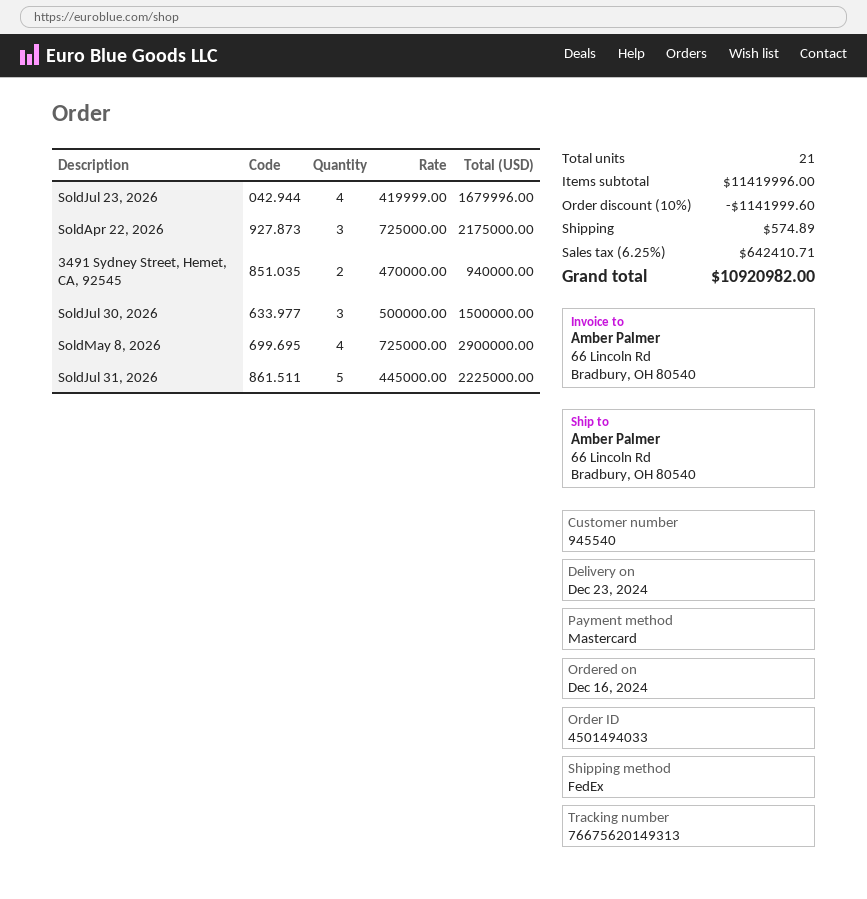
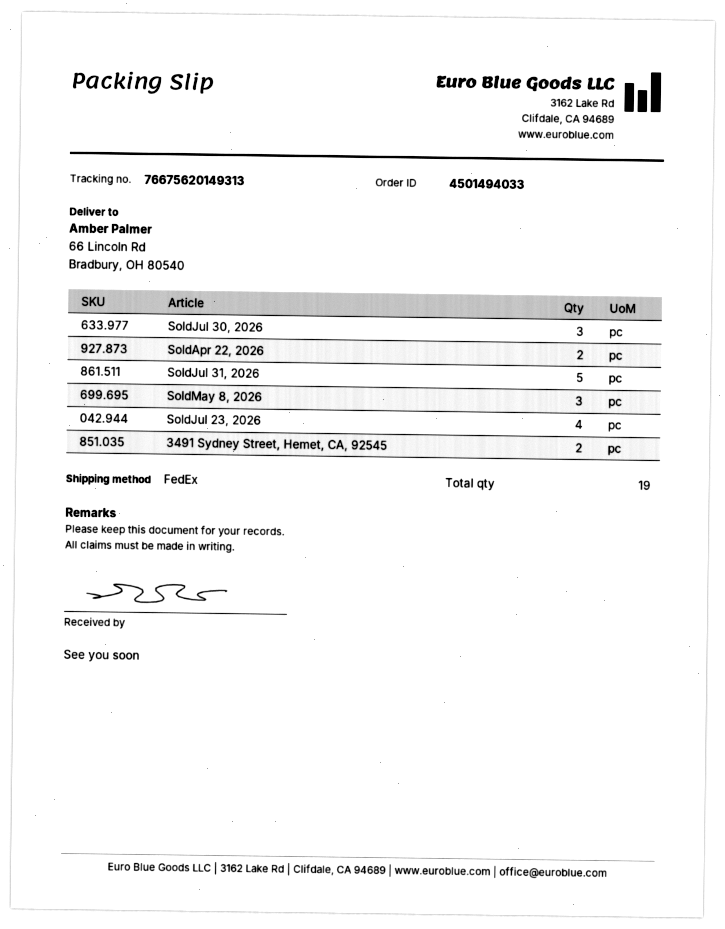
SoldApr 22, 2026: 3 -> 2
SoldMay 8, 2026: 4 -> 3
total quantity: 21 -> 19

